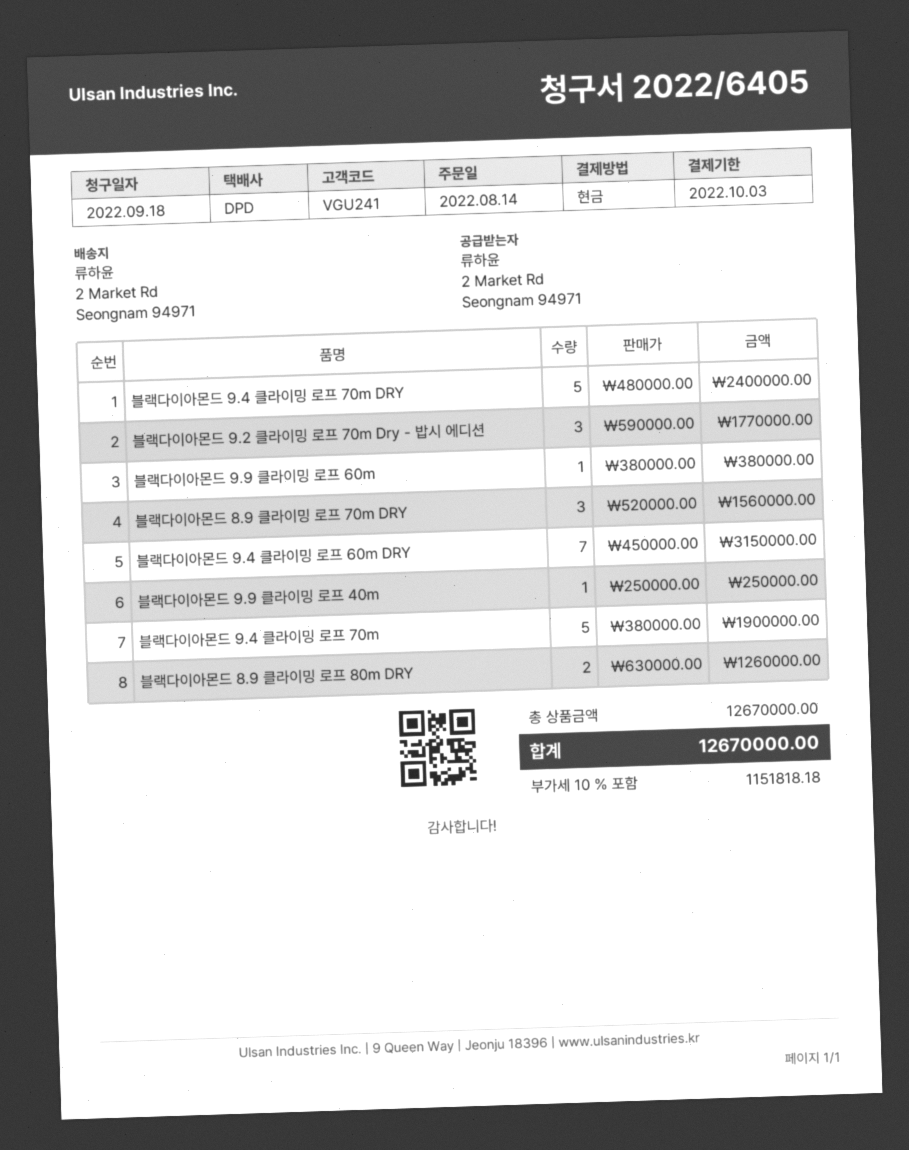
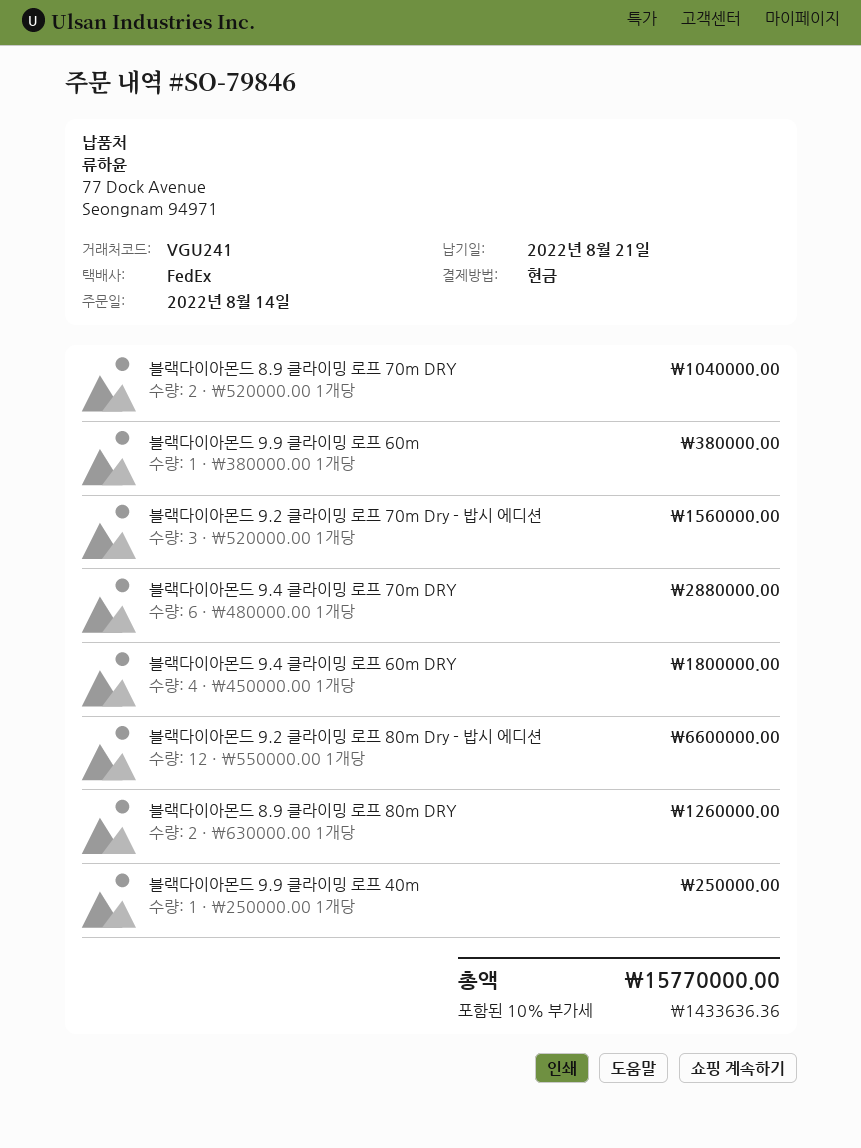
shipping method: DPD -> FedEx
ship to: 2 Market Rd, Seongnam 94971 -> 77 Dock Avenue, Seongnam 94971
블랙다이아몬드 9.4 클라이밍 로프 70m DRY: 5 x 480000.00 = 2400000.00 -> 6 x 480000.00 = 2880000.00
블랙다이아몬드 9.2 클라이밍 로프 70m Dry - 밥시 에디션: 3 x 590000.00 = 1770000.00 -> 3 x 520000.00 = 1560000.00
블랙다이아몬드 8.9 클라이밍 로프 70m DRY: 3 x 520000.00 = 1560000.00 -> 2 x 520000.00 = 1040000.00
블랙다이아몬드 9.4 클라이밍 로프 60m DRY: 7 x 450000.00 = 3150000.00 -> 4 x 450000.00 = 1800000.00
블랙다이아몬드 9.4 클라이밍 로프 70m: 5 x 380000.00 = 1900000.00 -> none
블랙다이아몬드 9.2 클라이밍 로프 80m Dry - 밥시 에디션: none -> 12 x 550000.00 = 6600000.00
tax: 10% = 1151818.18 -> 10% = 1433636.36
total: 12670000.00 -> 15770000.00

